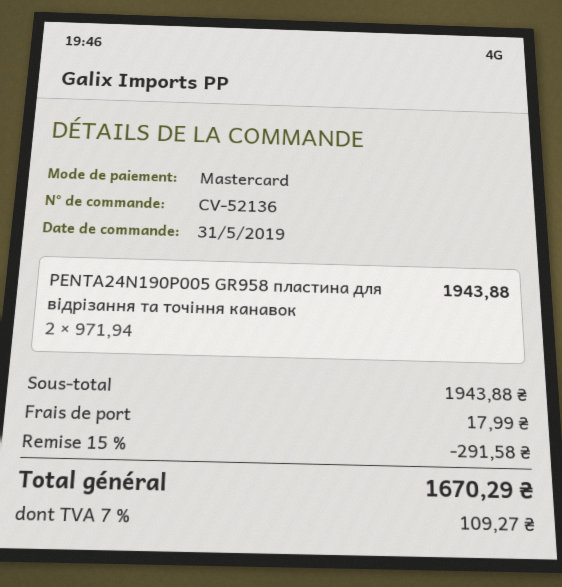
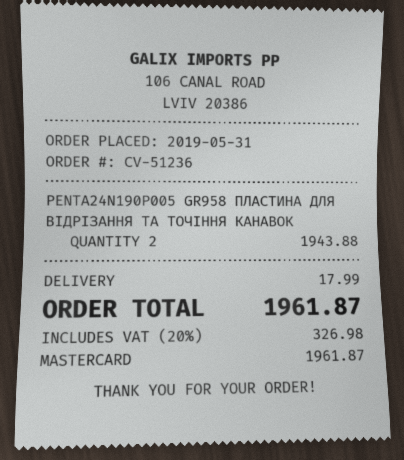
order number: CV-52136 -> CV-51236
discount: 15% = 291.58 -> none
tax: 7% = 109.27 -> 20% = 326.98
total: 1670.29 -> 1961.87

